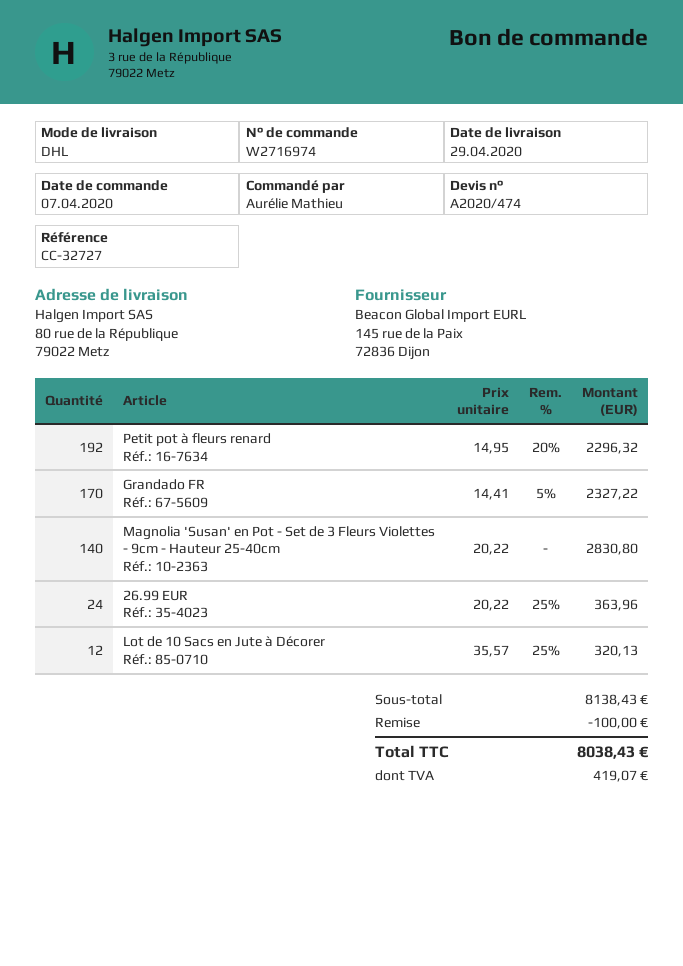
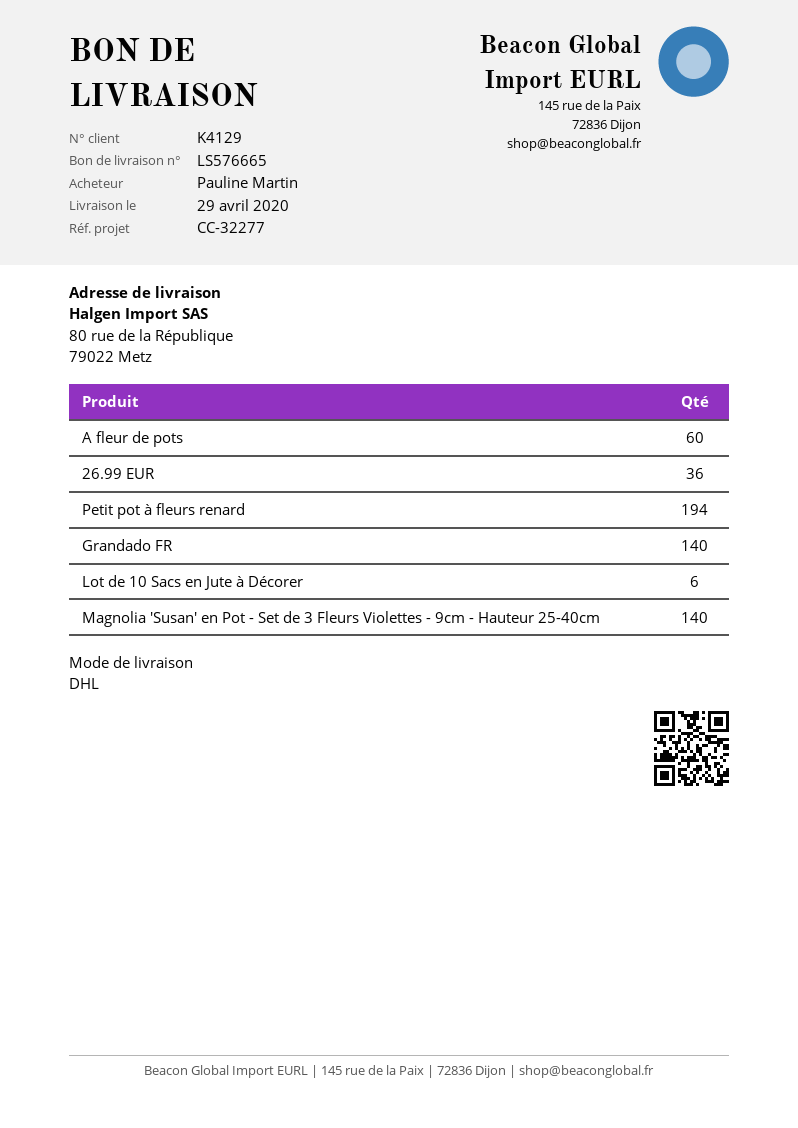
reference: CC-32727 -> CC-32277
ordered by: Aurélie Mathieu -> Pauline Martin
Petit pot à fleurs renard: 192 -> 194
Grandado FR: 170 -> 140
26.99 EUR: 24 -> 36
Lot de 10 Sacs en Jute à Décorer: 12 -> 6
A fleur de pots: none -> 60

